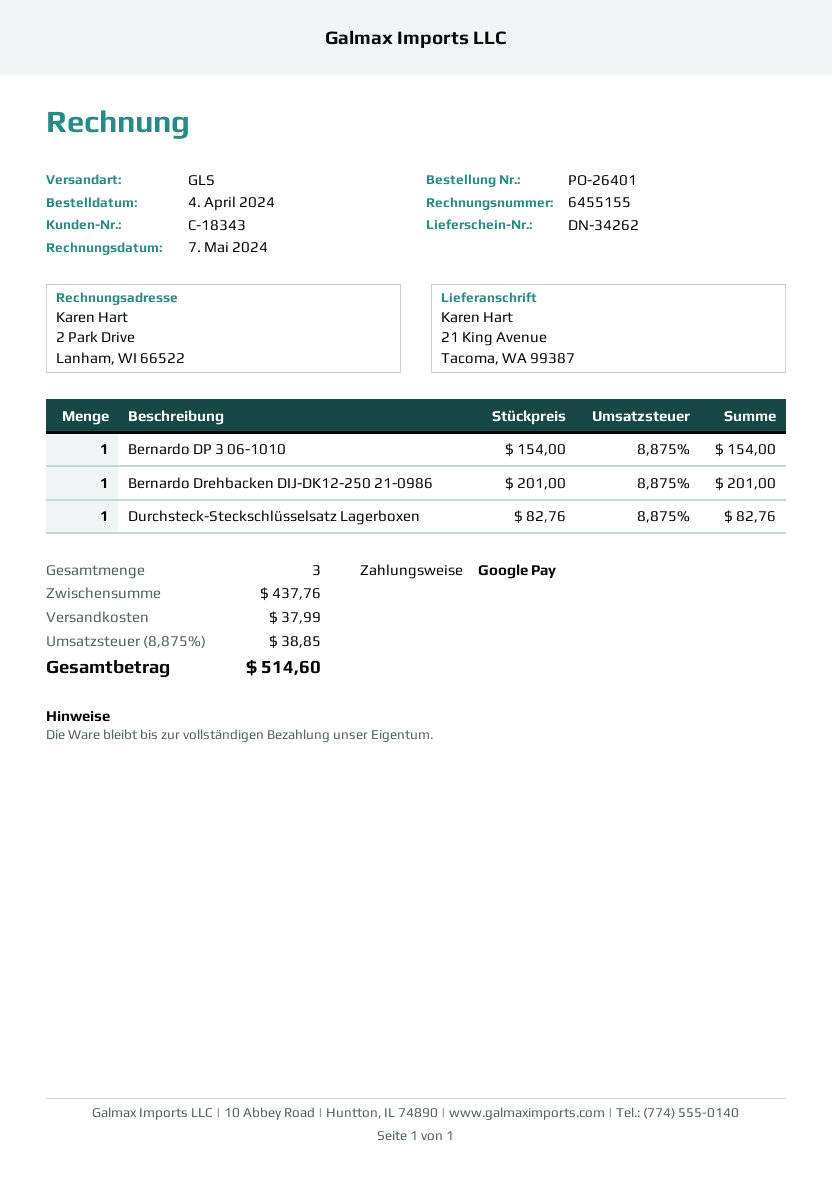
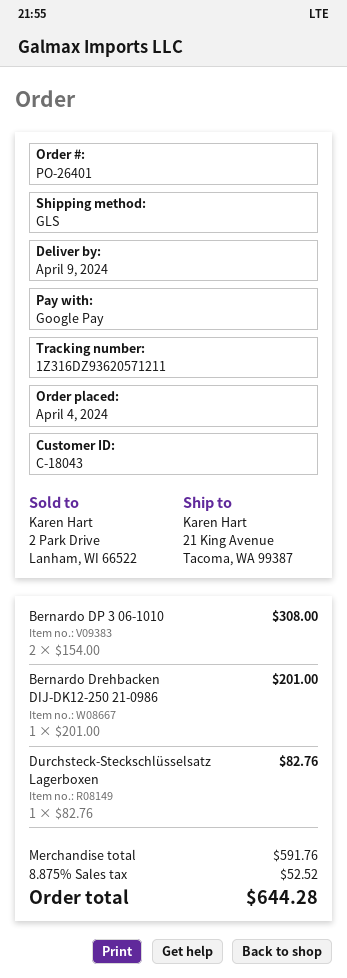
customer number: C-18343 -> C-18043
Bernardo DP 3 06-1010: 1 x 154.00 = 154.00 -> 2 x 154.00 = 308.00
subtotal: 437.76 -> 591.76
shipping: 37.99 -> none
tax: 8.875% = 38.85 -> 8.875% = 52.52
total: 514.60 -> 644.28

